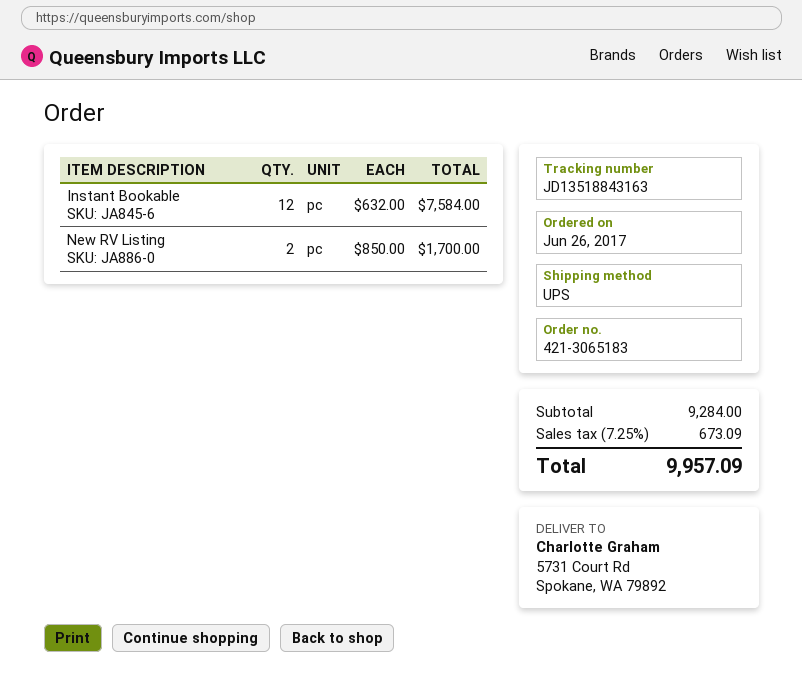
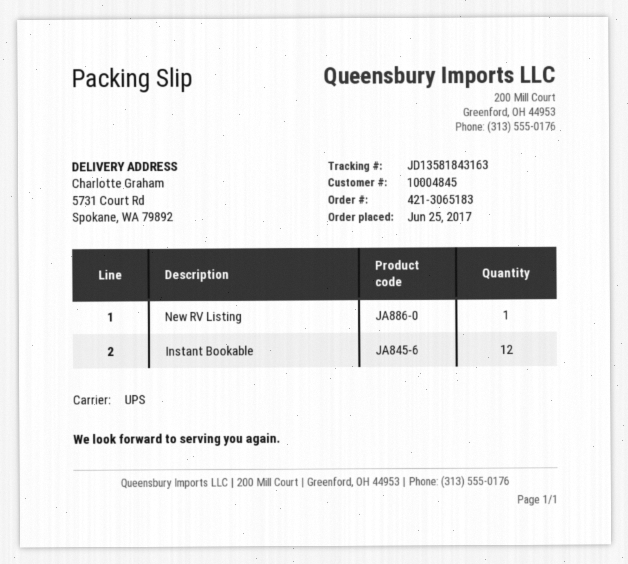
order date: 2017-06-26 -> 2017-06-25
tracking number: JD13518843163 -> JD13581843163
New RV Listing: 2 -> 1

